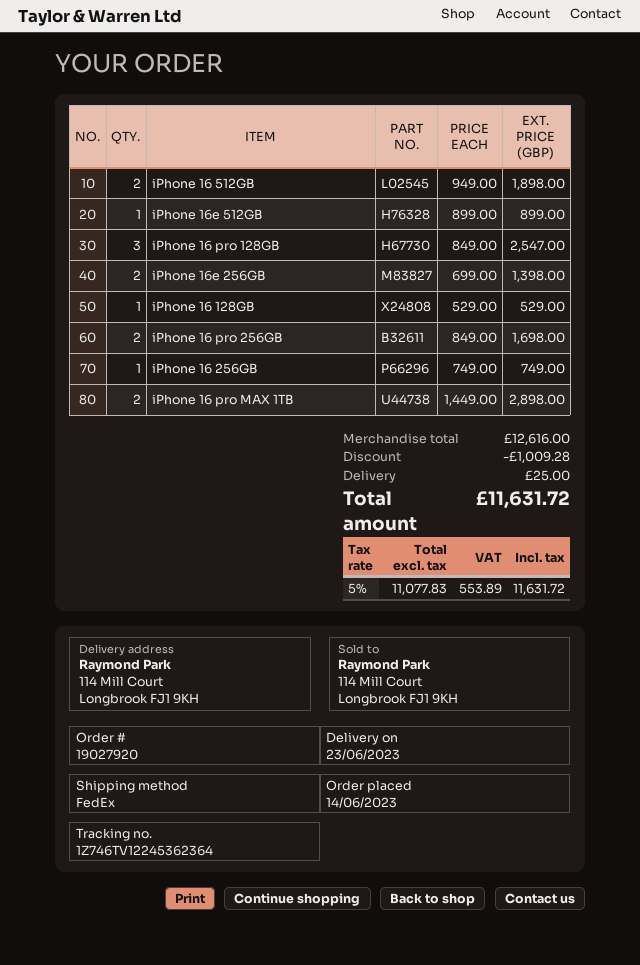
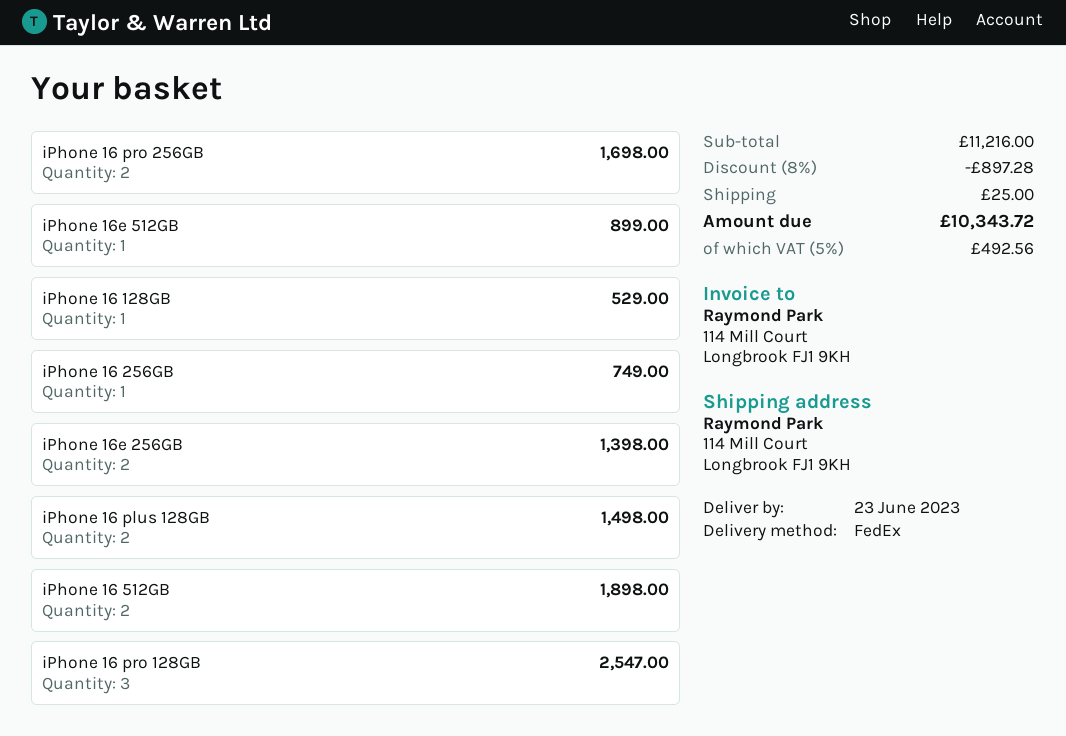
iPhone 16 pro MAX 1TB: 2 for 2898.00 -> none
iPhone 16 plus 128GB: none -> 2 for 1498.00
subtotal: 12616.00 -> 11216.00
discount: 1009.28 -> 897.28
tax: 5% = 553.89 -> 5% = 492.56
total: 11631.72 -> 10343.72

